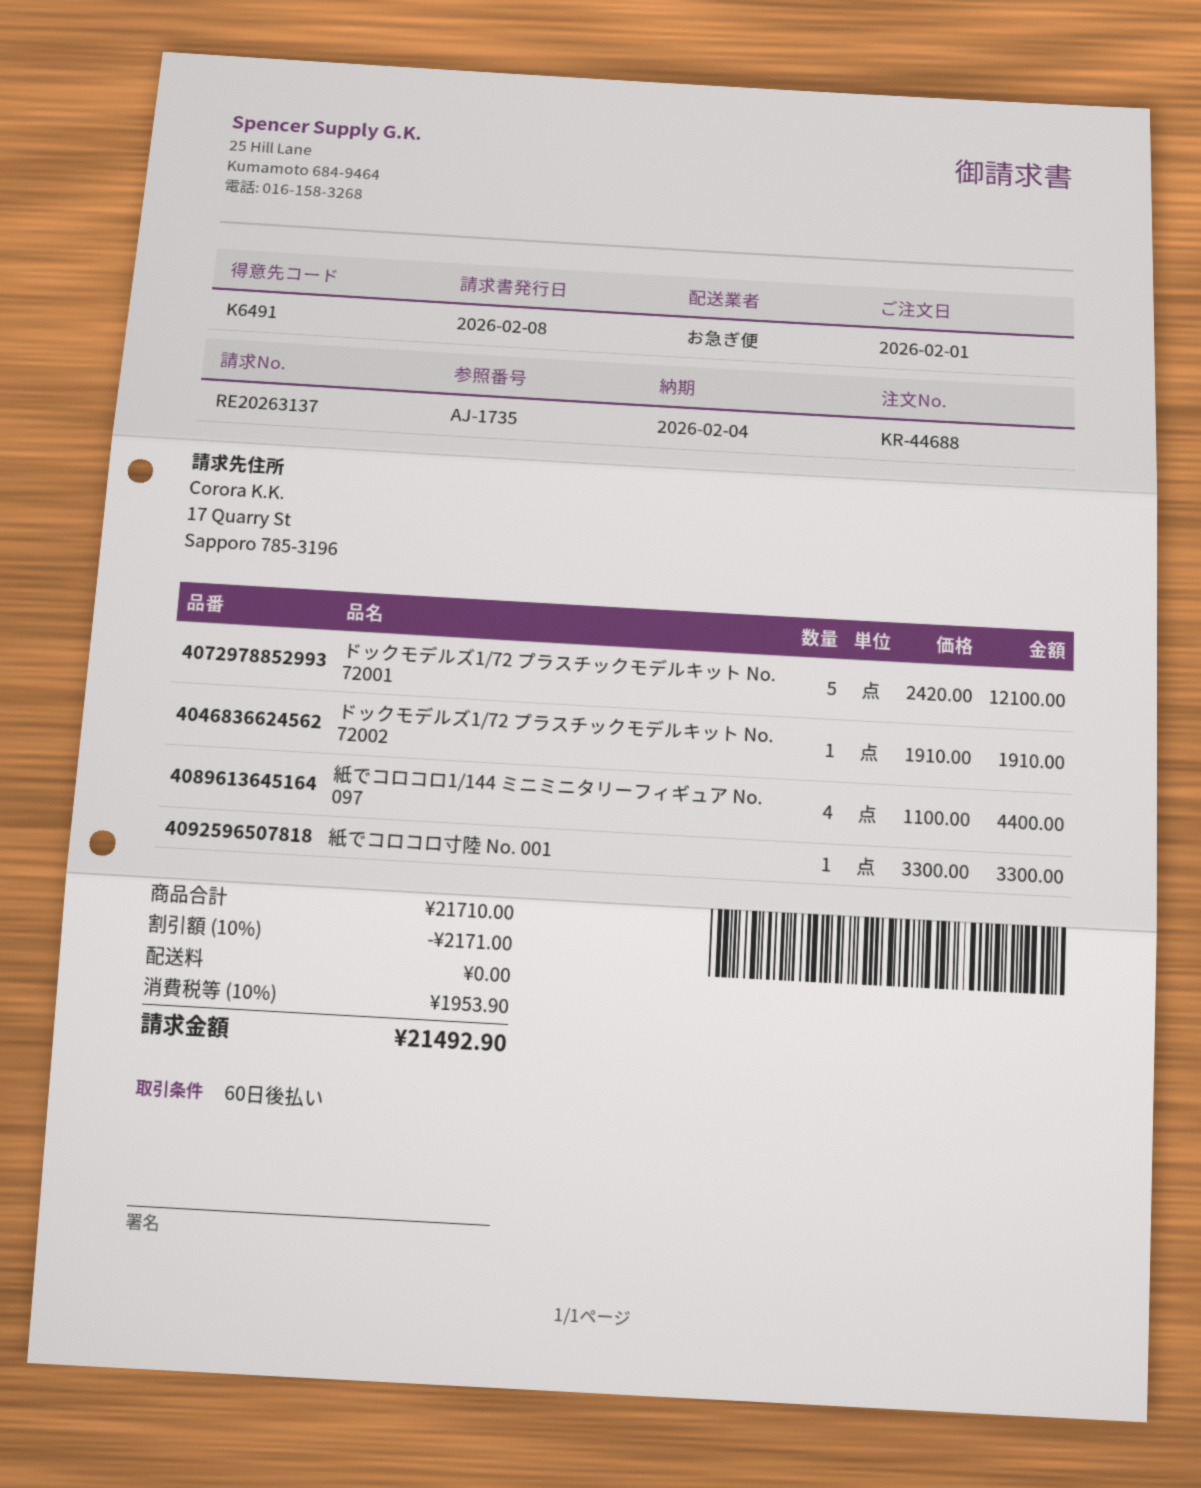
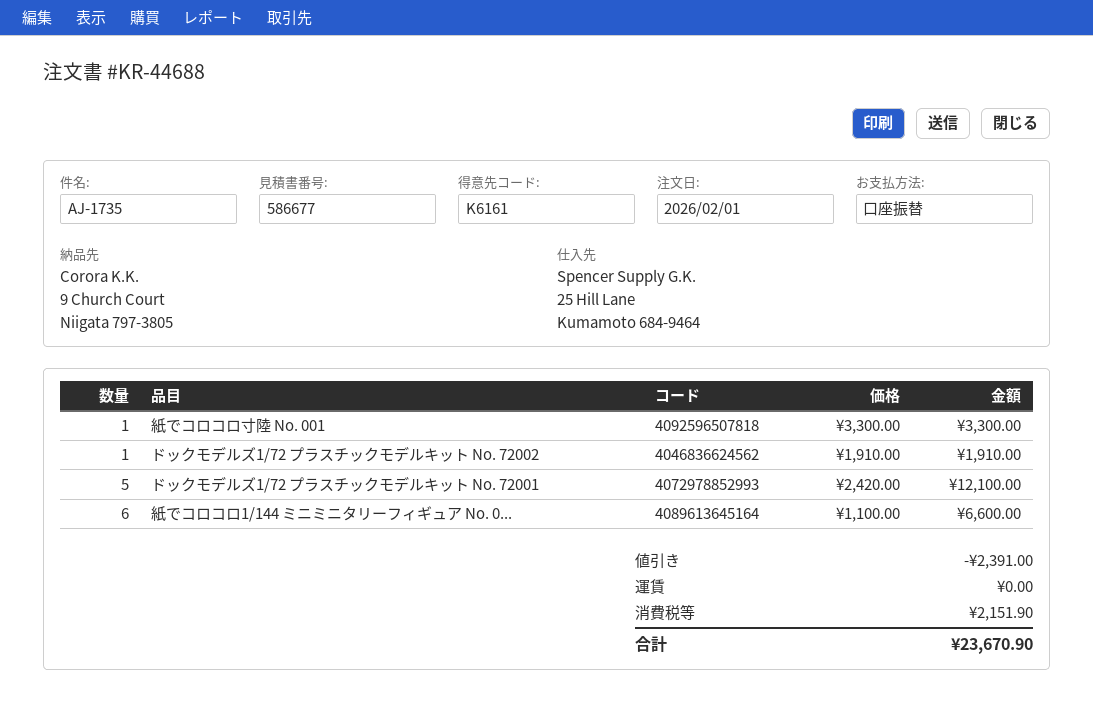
customer number: K6491 -> K6161
紙でコロコロ1/144 ミニミニタリーフィギュア No. 097: 4 x 1100.00 = 4400.00 -> 6 x 1100.00 = 6600.00
discount: 2171.00 -> 2391.00
tax: 1953.90 -> 2151.90
total: 21492.90 -> 23670.90

